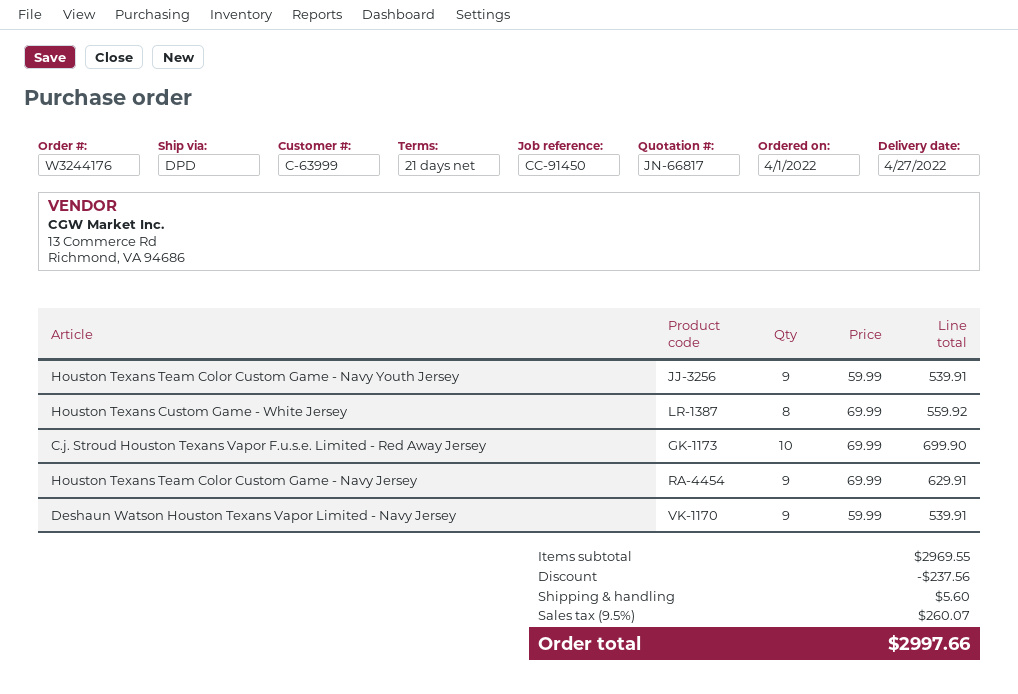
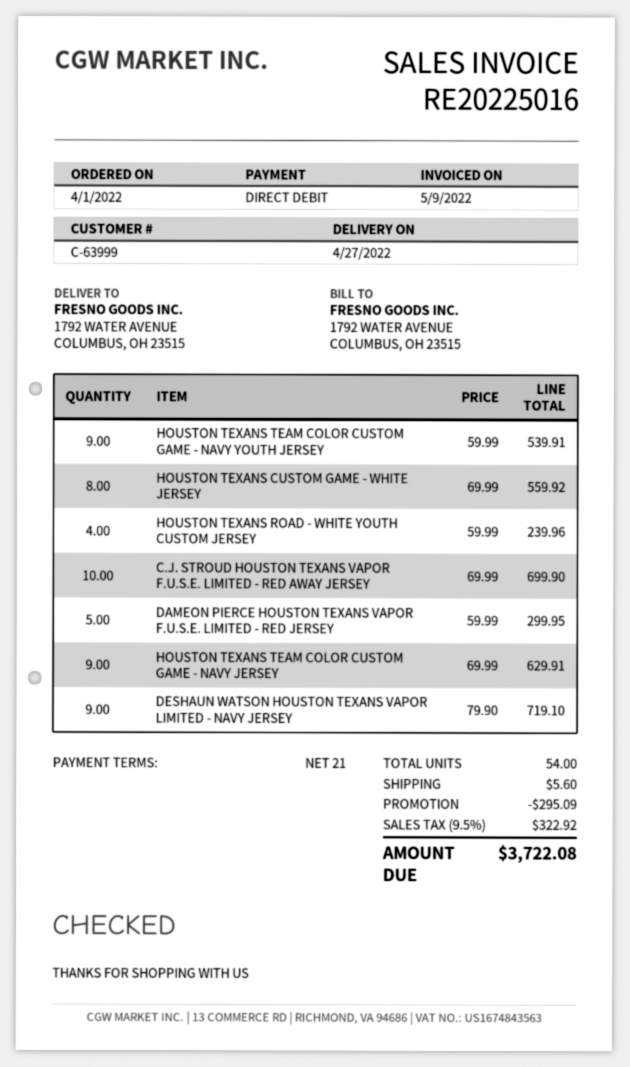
Deshaun Watson Houston Texans Vapor Limited - Navy Jersey: 9 x 59.99 = 539.91 -> 9 x 79.90 = 719.10
HOUSTON TEXANS ROAD - WHITE YOUTH CUSTOM JERSEY: none -> 4 x 59.99 = 239.96
DAMEON PIERCE HOUSTON TEXANS VAPOR F.U.S.E. LIMITED - RED JERSEY: none -> 5 x 59.99 = 299.95
discount: 237.56 -> 295.09
tax: 9.5% = 260.07 -> 9.5% = 322.92
total: 2997.66 -> 3722.08

